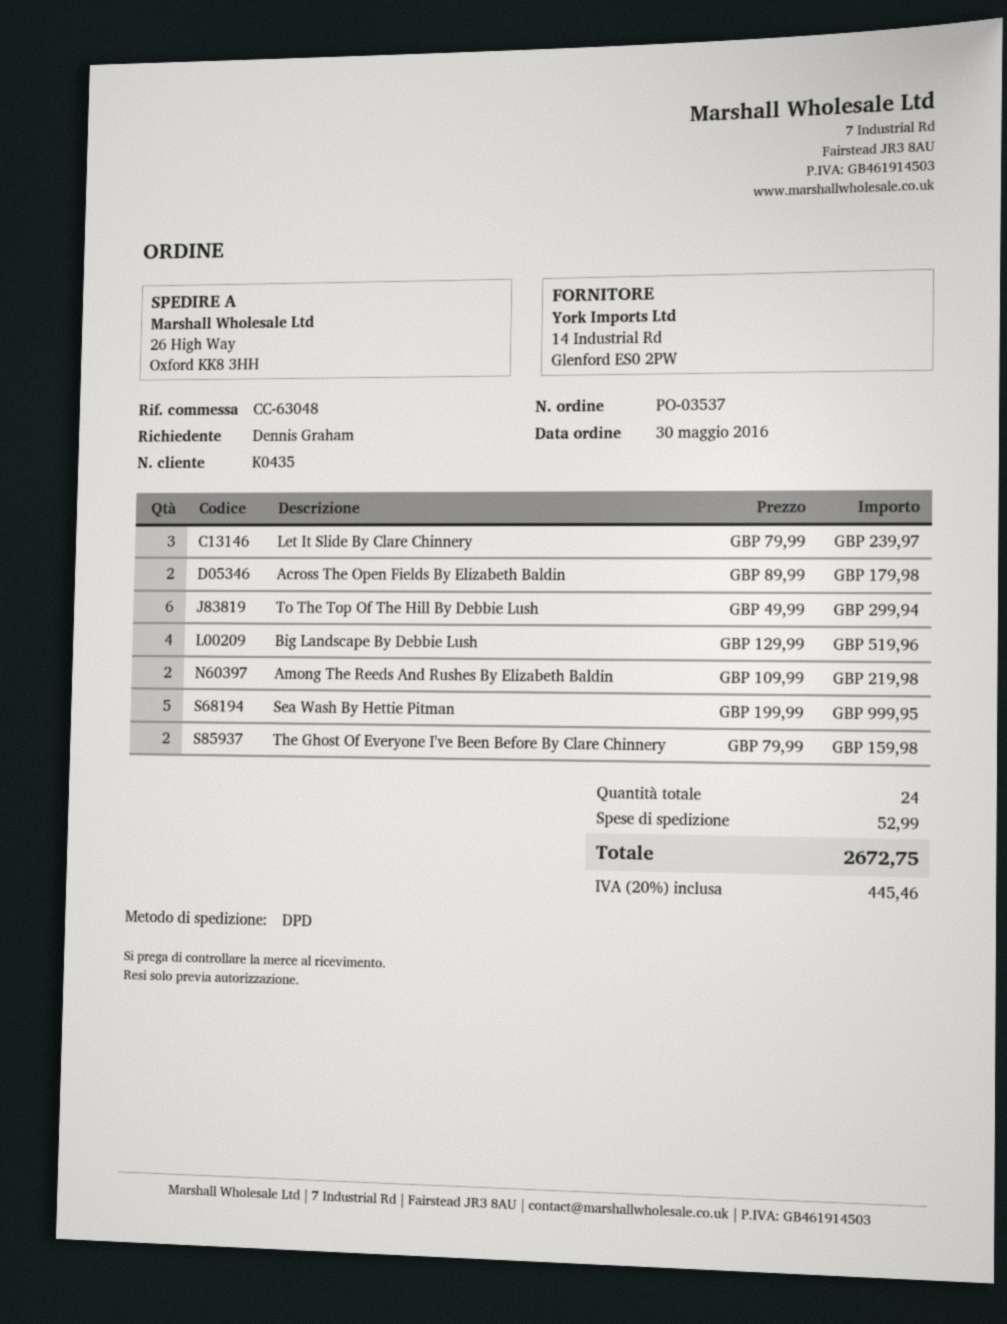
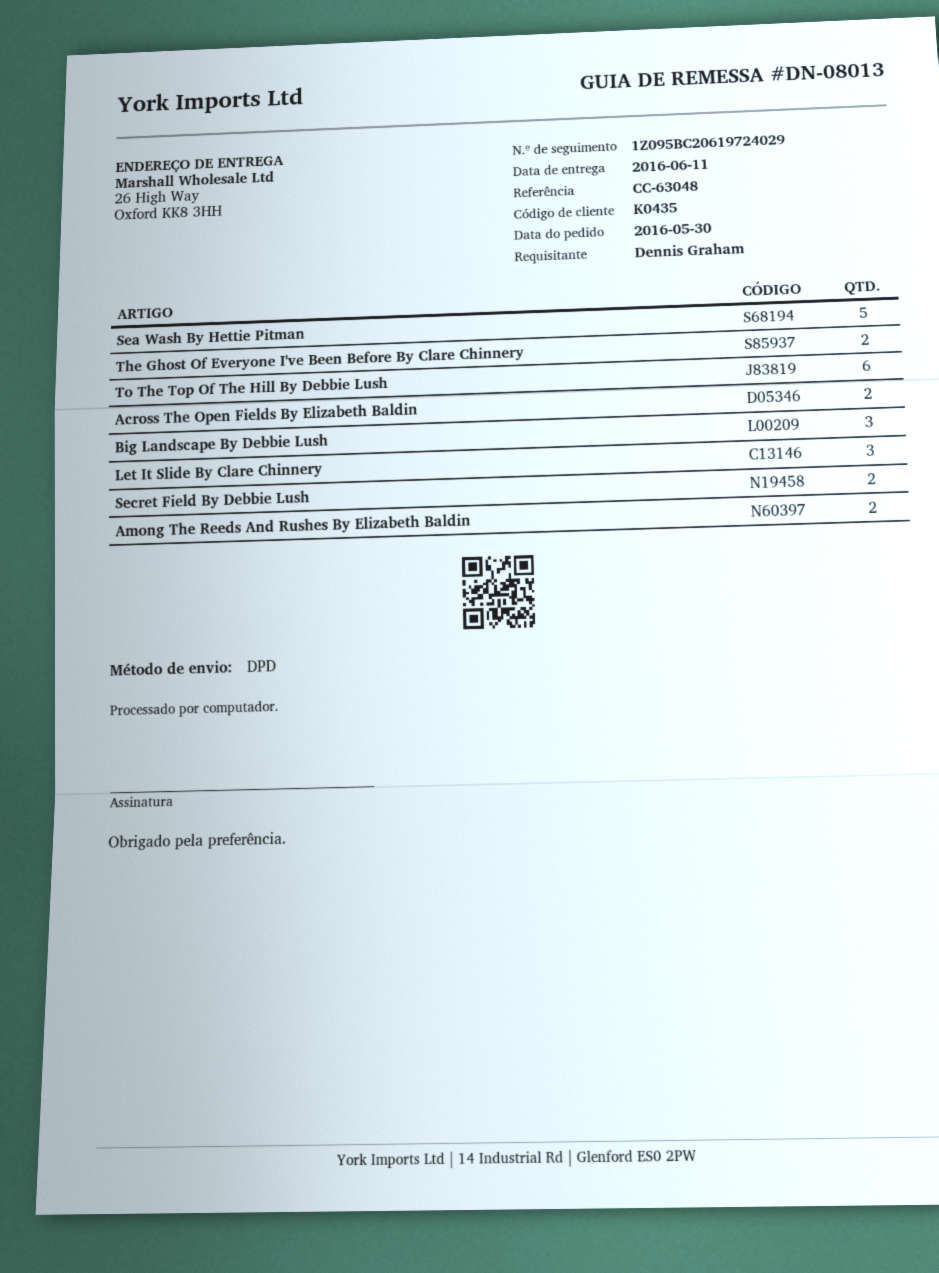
Big Landscape By Debbie Lush: 4 -> 3
Secret Field By Debbie Lush: none -> 2

